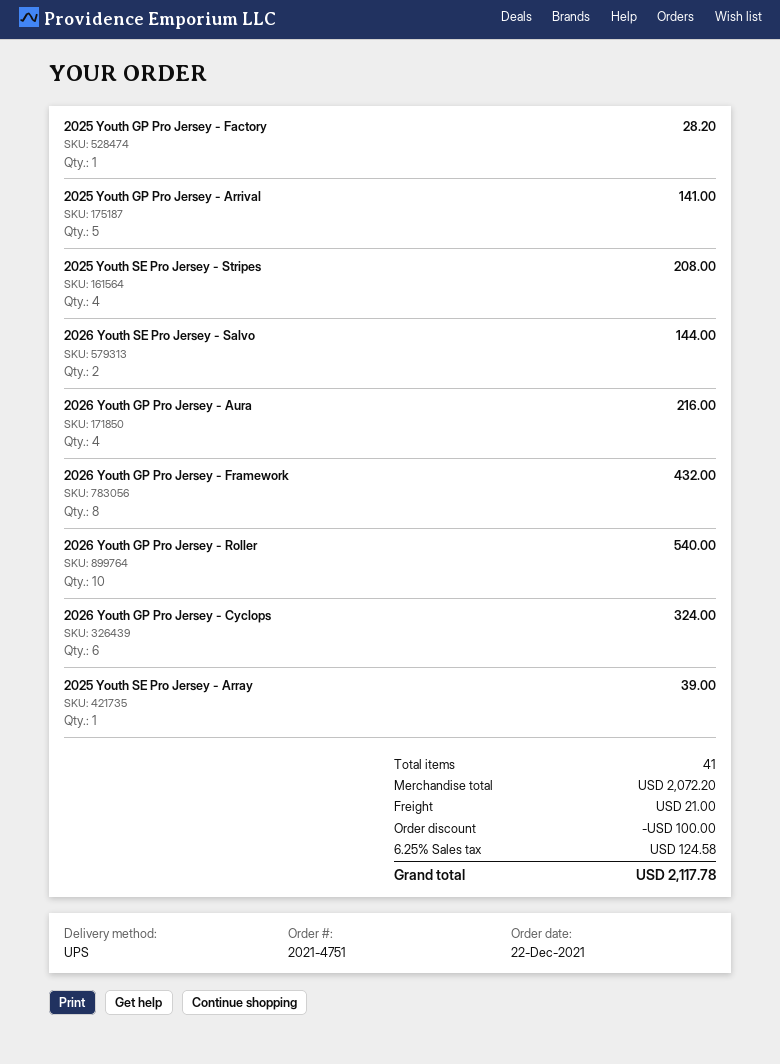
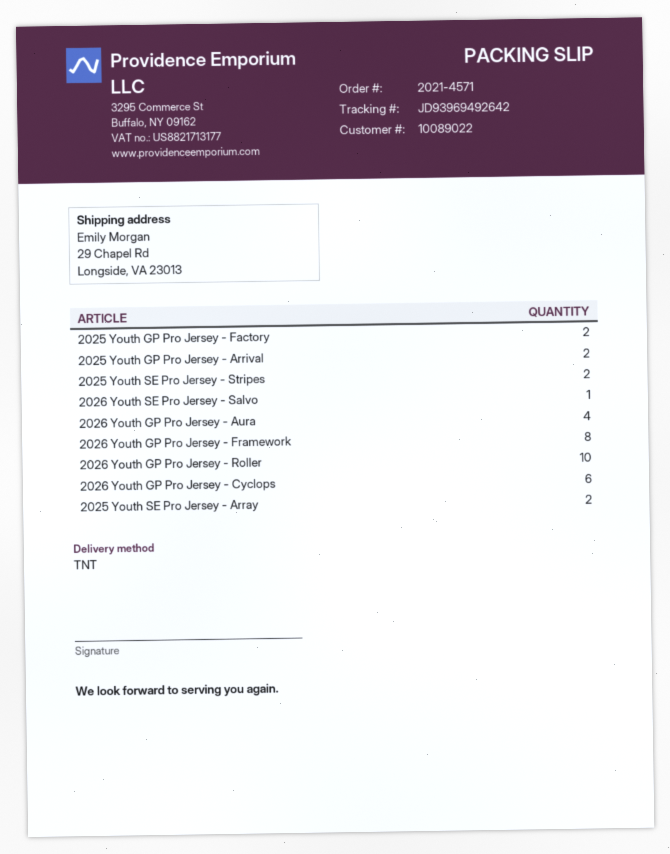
order number: 2021-4751 -> 2021-4571
shipping method: UPS -> TNT
2025 Youth GP Pro Jersey - Factory: 1 -> 2
2025 Youth GP Pro Jersey - Arrival: 5 -> 2
2025 Youth SE Pro Jersey - Stripes: 4 -> 2
2026 Youth SE Pro Jersey - Salvo: 2 -> 1
2025 Youth SE Pro Jersey - Array: 1 -> 2

